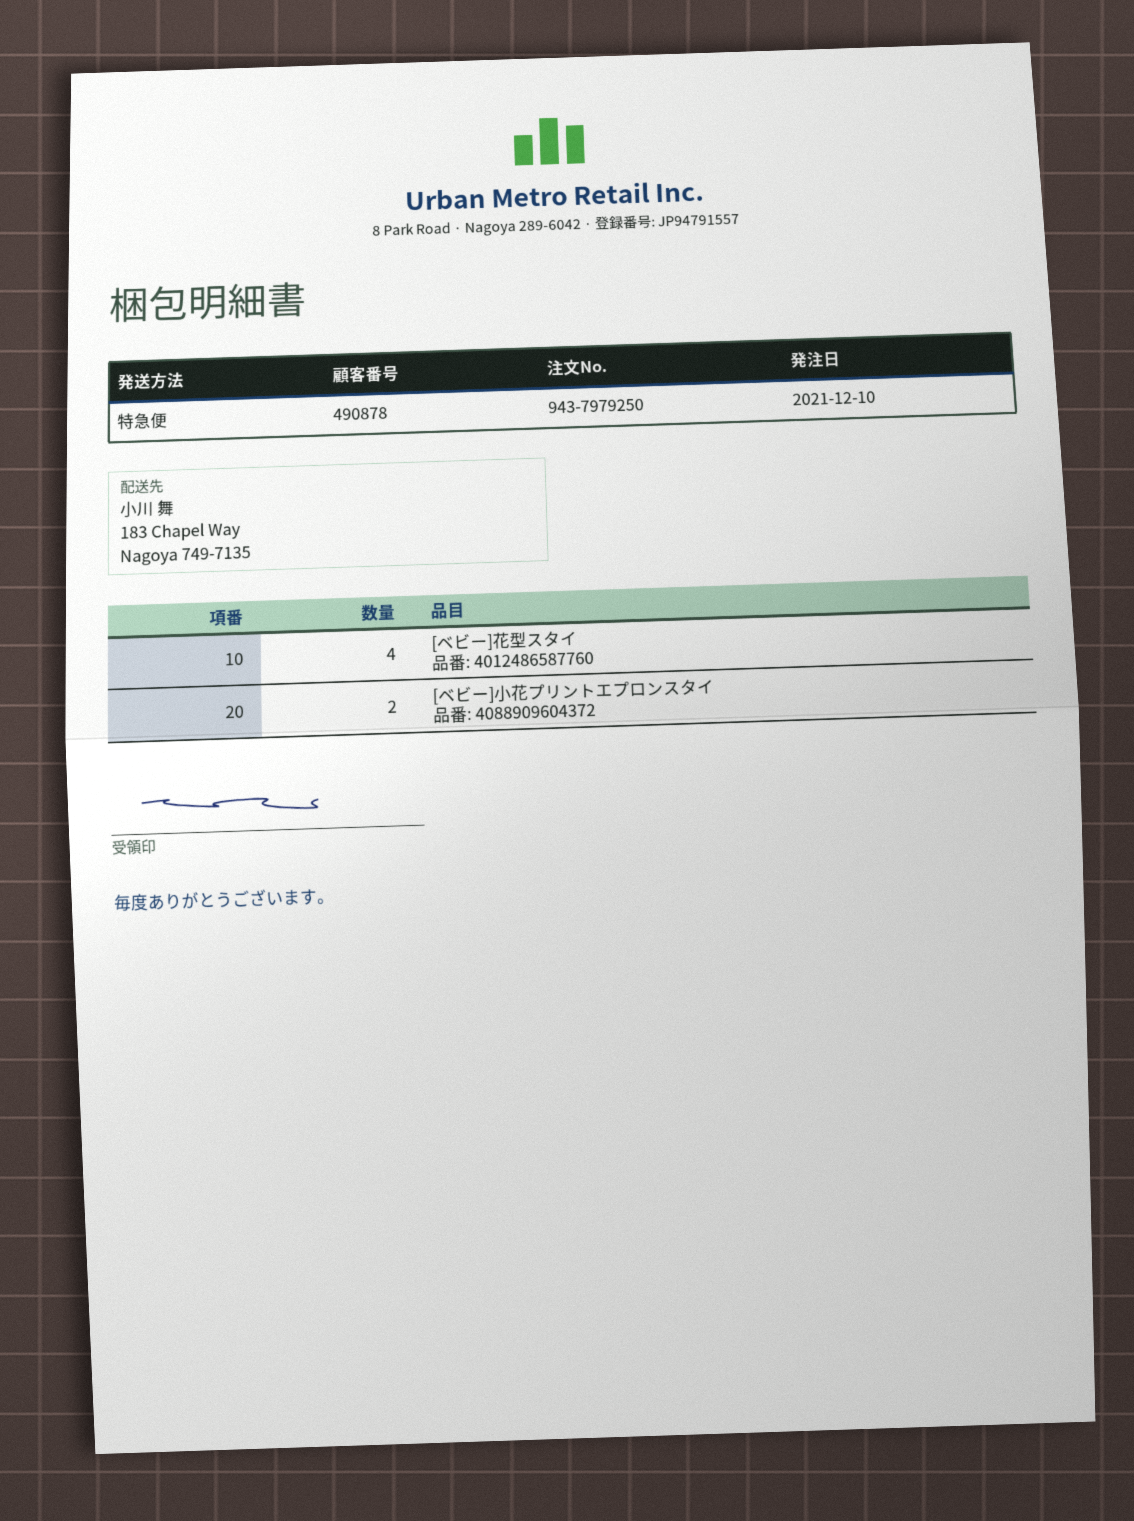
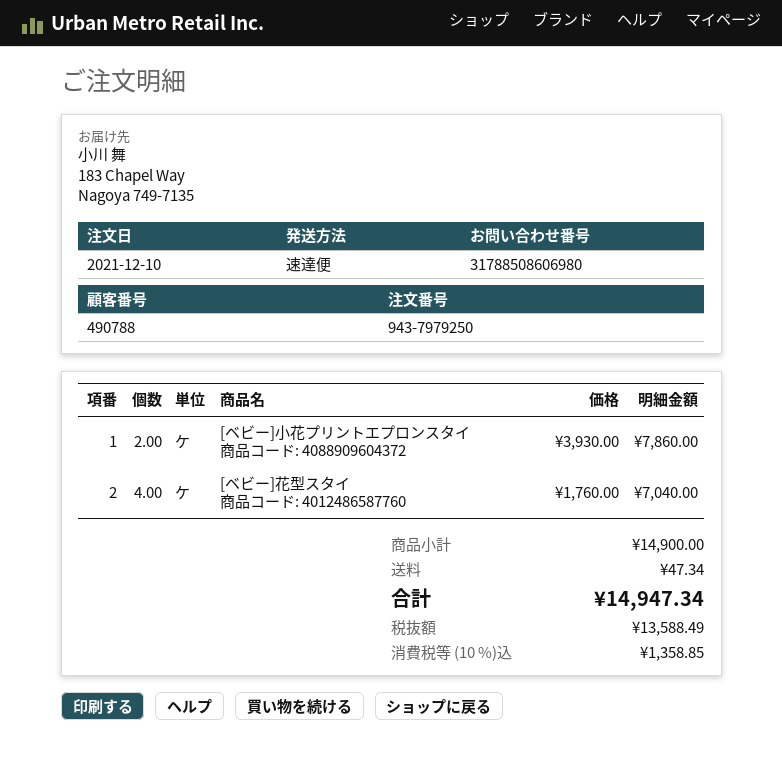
customer number: 490878 -> 490788

